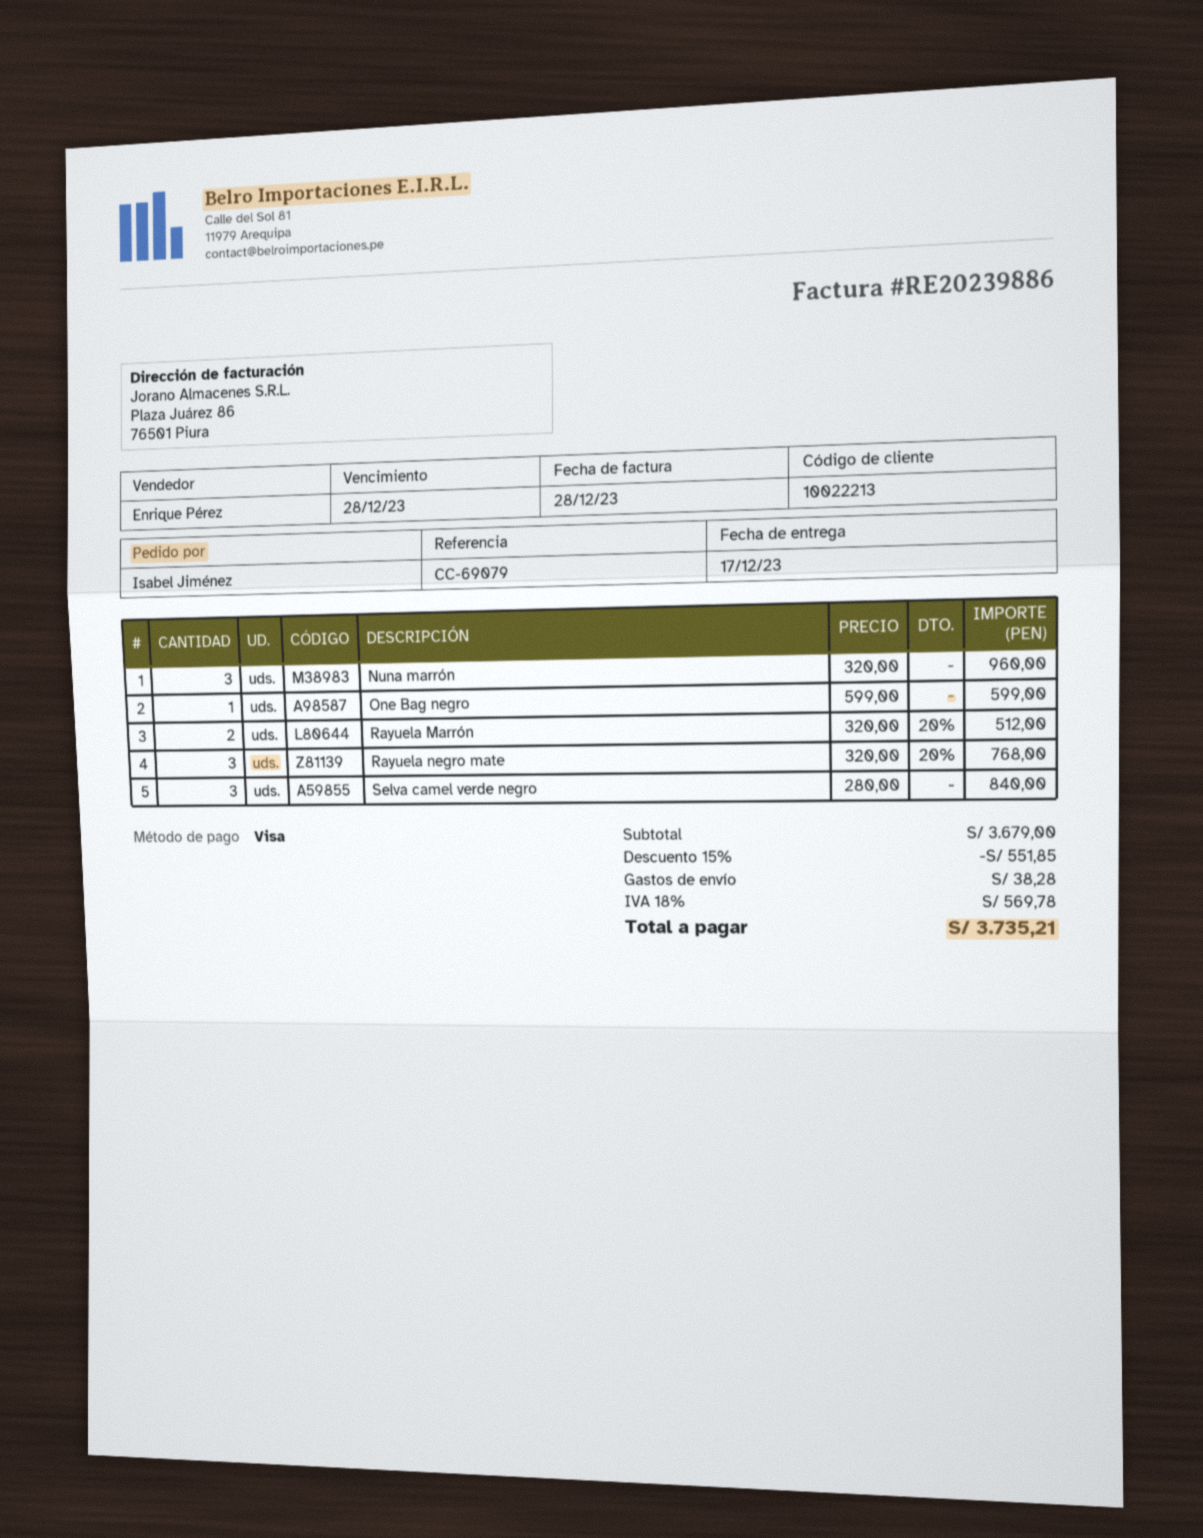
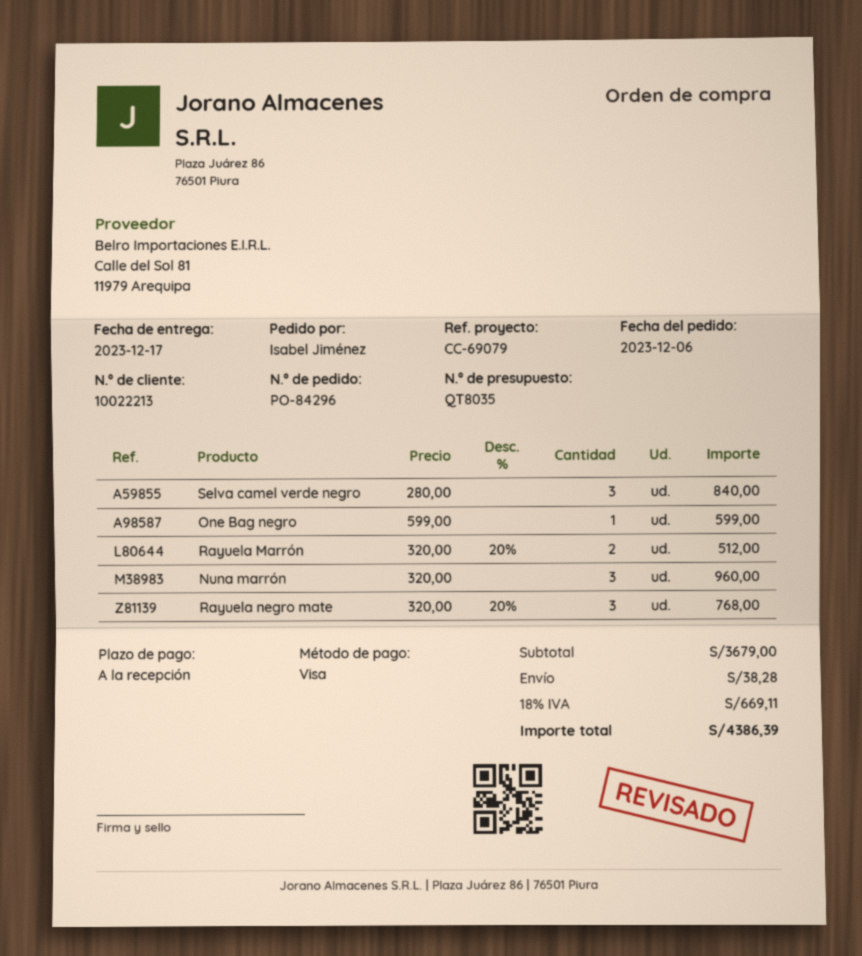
discount: 15% = 551.85 -> none
tax: 18% = 569.78 -> 18% = 669.11
total: 3735.21 -> 4386.39

